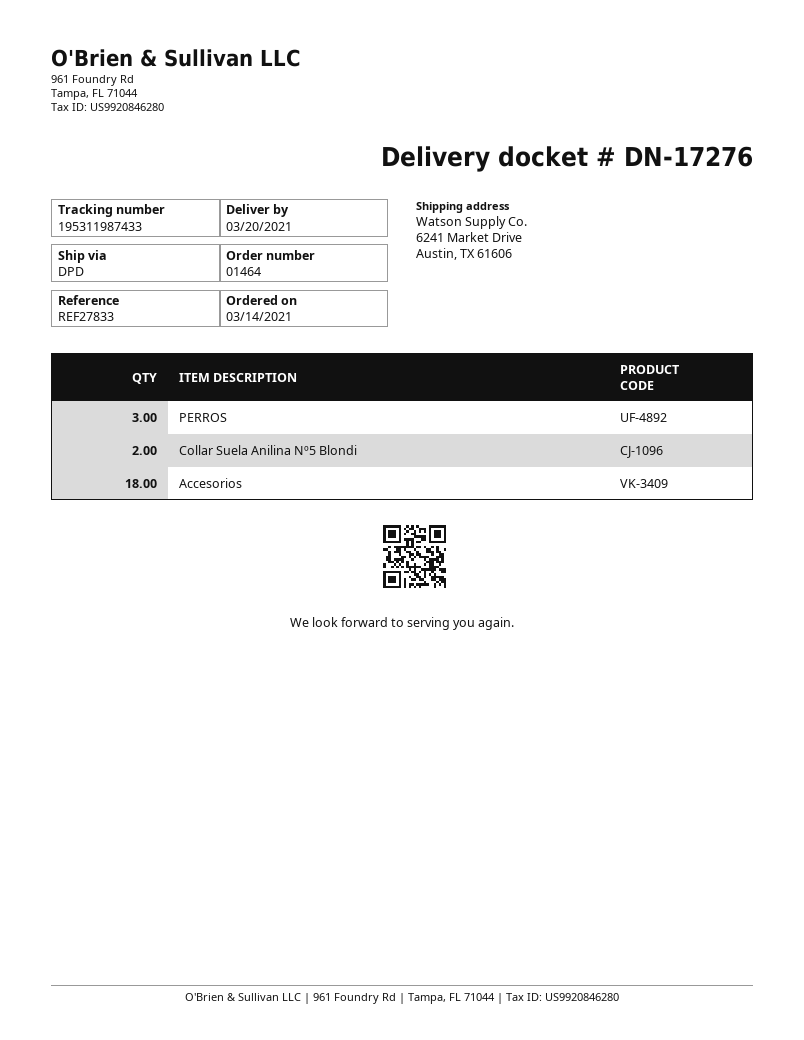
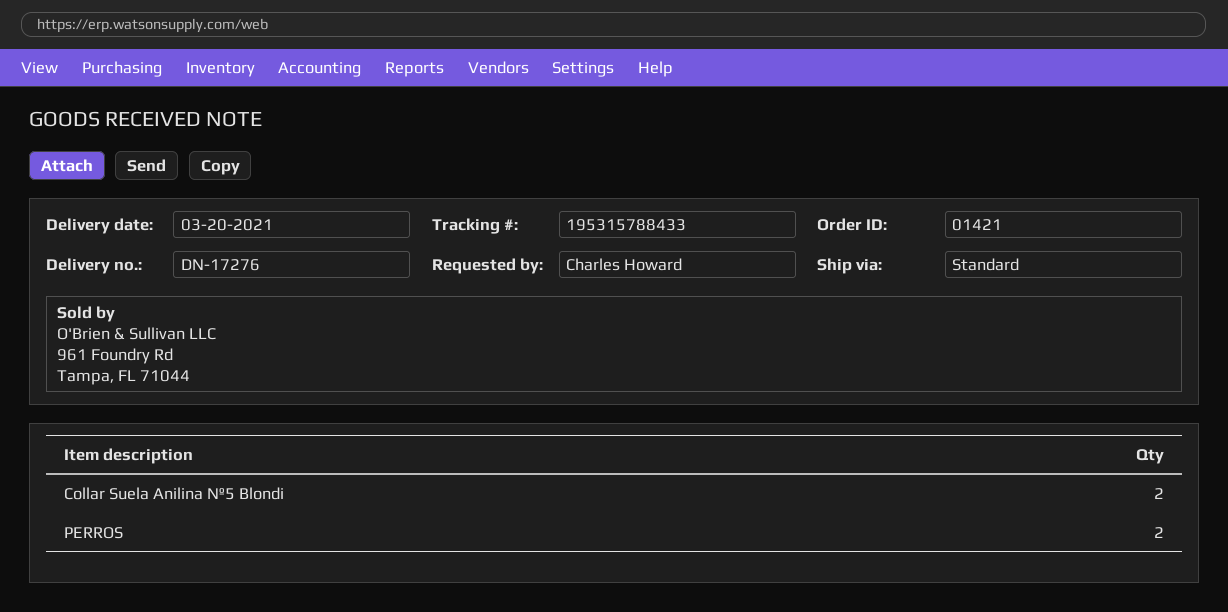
order number: 01464 -> 01421
shipping method: DPD -> standard
tracking number: 195311987433 -> 195315788433
PERROS: 3 -> 2
Accesorios: 18 -> none

